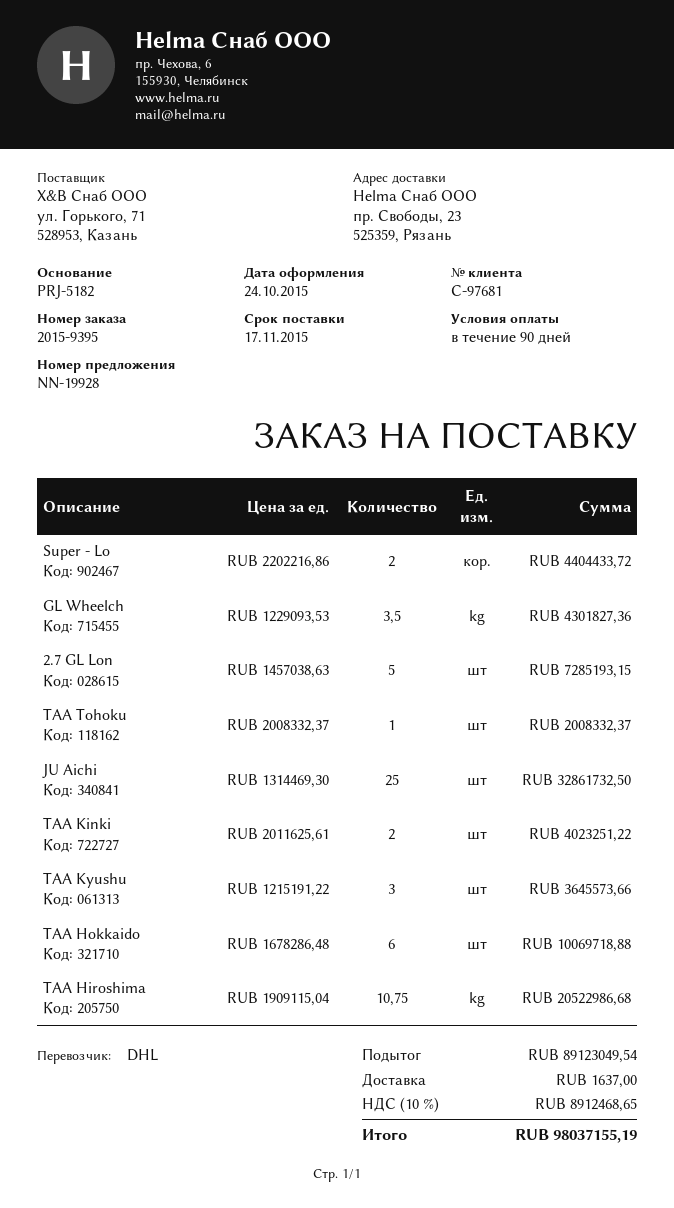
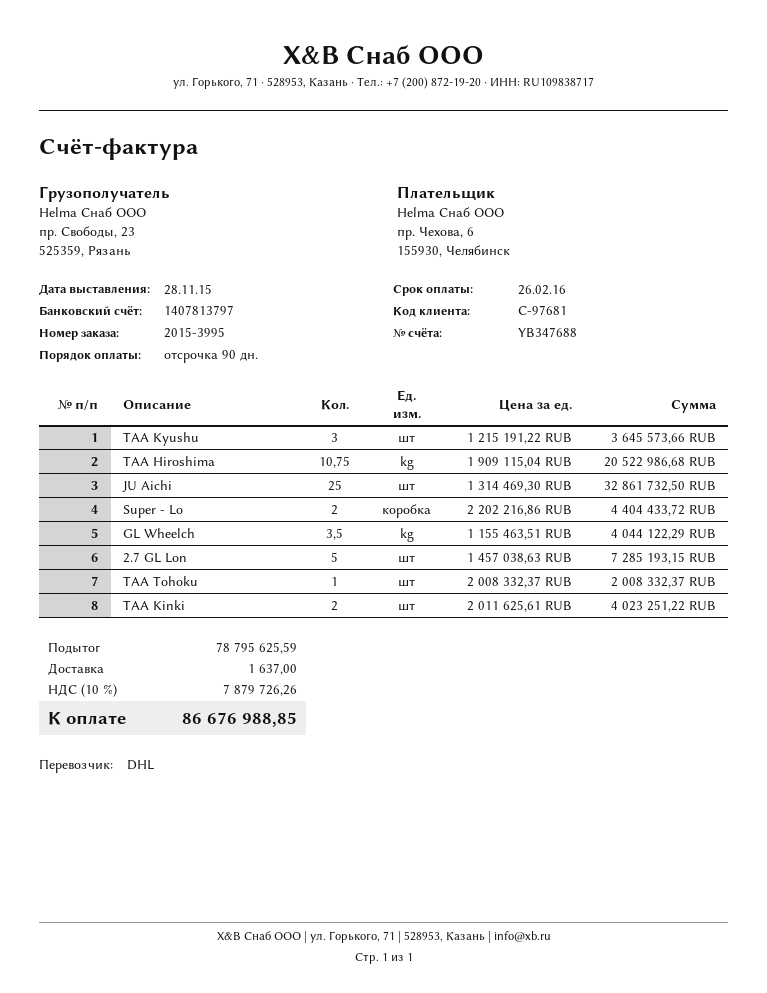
order number: 2015-9395 -> 2015-3995
GL Wheelch: 3.5 x 1229093.53 = 4301827.36 -> 3.5 x 1155463.51 = 4044122.29
TAA Hokkaido: 6 x 1678286.48 = 10069718.88 -> none
subtotal: 89123049.54 -> 78795625.59
tax: 10% = 8912468.65 -> 10% = 7879726.26
total: 98037155.19 -> 86676988.85

